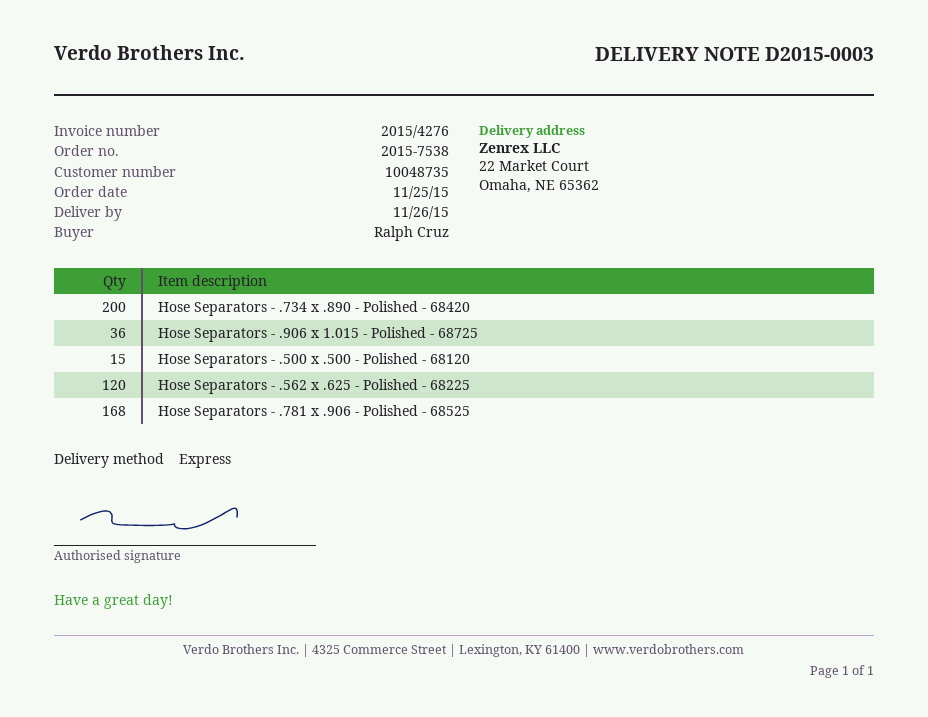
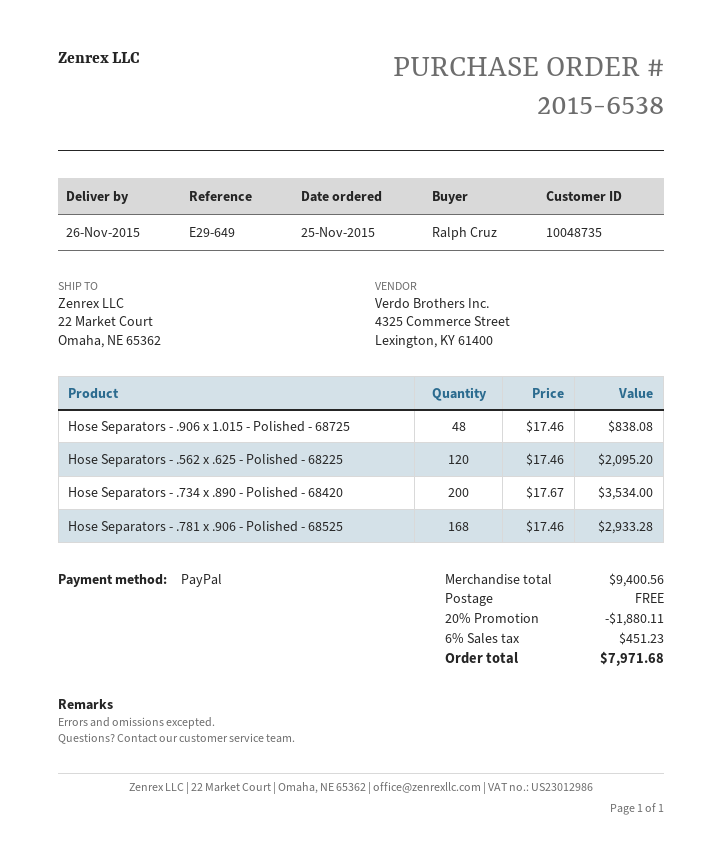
order number: 2015-7538 -> 2015-6538
Hose Separators - .906 x 1.015 - Polished - 68725: 36 -> 48
Hose Separators - .500 x .500 - Polished - 68120: 15 -> none

